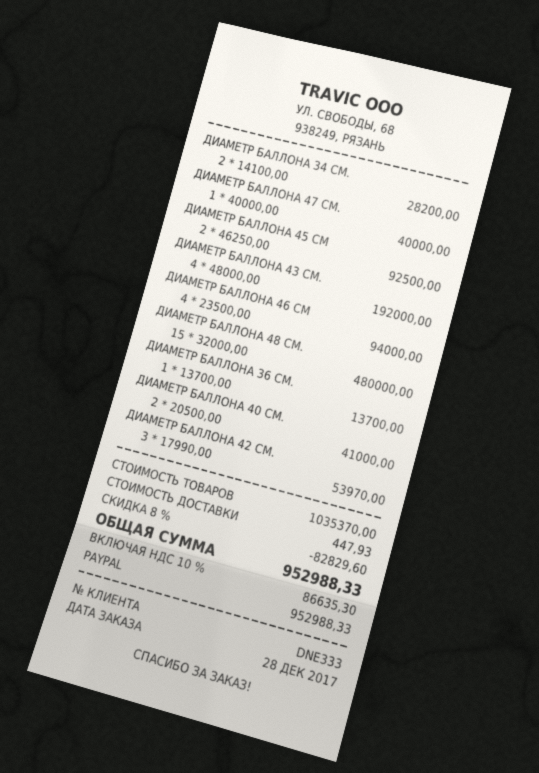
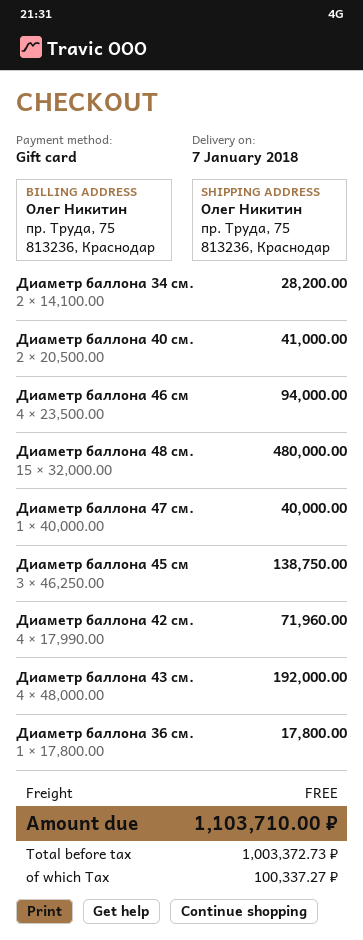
payment method: PayPal -> gift card
ДИАМЕТР БАЛЛОНА 45 СМ: 2 x 46250.00 = 92500.00 -> 3 x 46250.00 = 138750.00
ДИАМЕТР БАЛЛОНА 36 СМ.: 1 x 13700.00 = 13700.00 -> 1 x 17800.00 = 17800.00
ДИАМЕТР БАЛЛОНА 42 СМ.: 3 x 17990.00 = 53970.00 -> 4 x 17990.00 = 71960.00
discount: 8% = 82829.60 -> none
shipping: 447.93 -> 0.00
tax: 86635.30 -> 100337.27
total: 952988.33 -> 1103710.00

